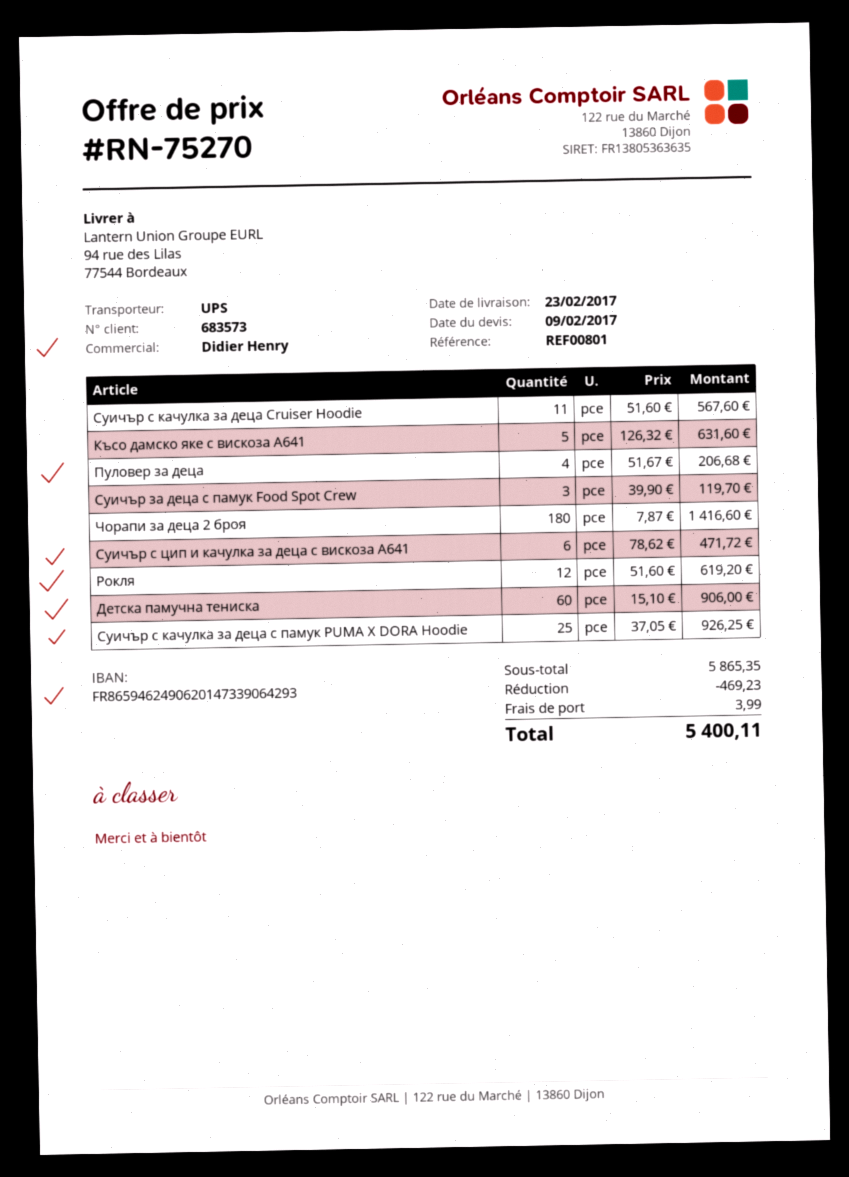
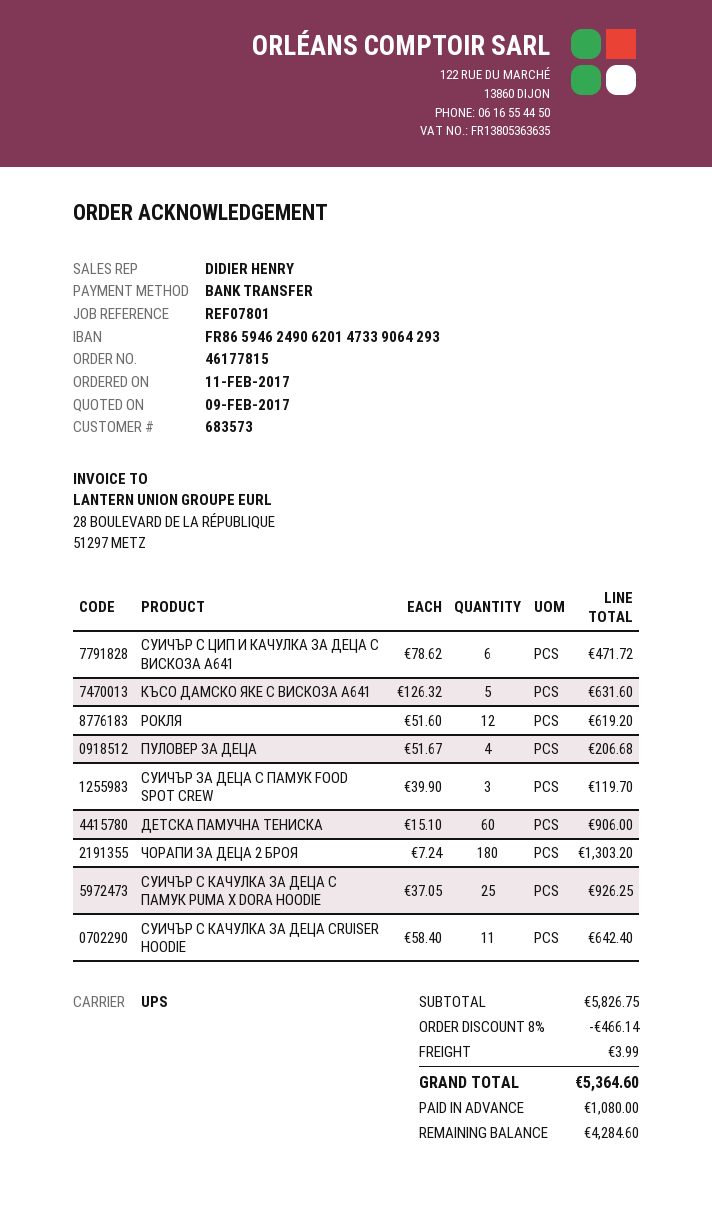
reference: REF00801 -> REF07801
Суичър с качулка за деца Cruiser Hoodie: 11 x 51.60 = 567.60 -> 11 x 58.40 = 642.40
Чорапи за деца 2 броя: 180 x 7.87 = 1416.60 -> 180 x 7.24 = 1303.20
subtotal: 5865.35 -> 5826.75
discount: 469.23 -> 466.14
total: 5400.11 -> 5364.60

